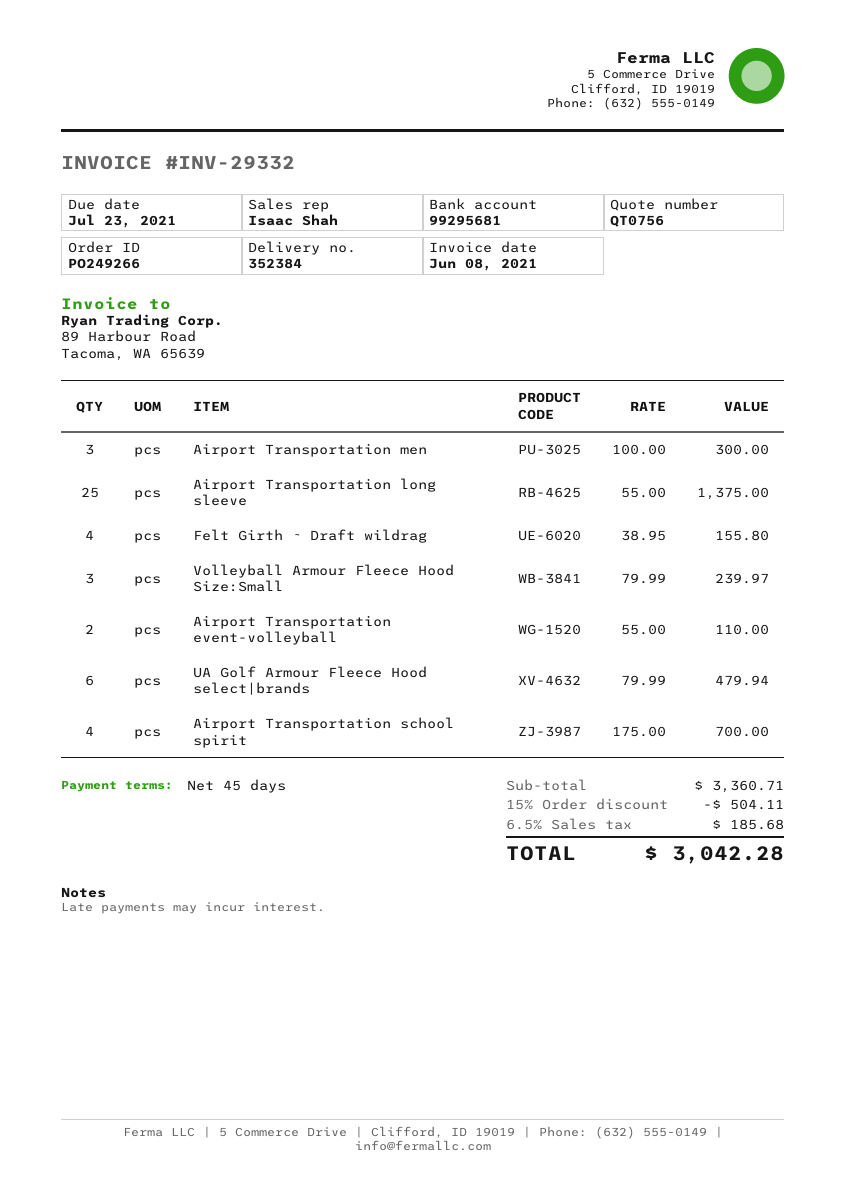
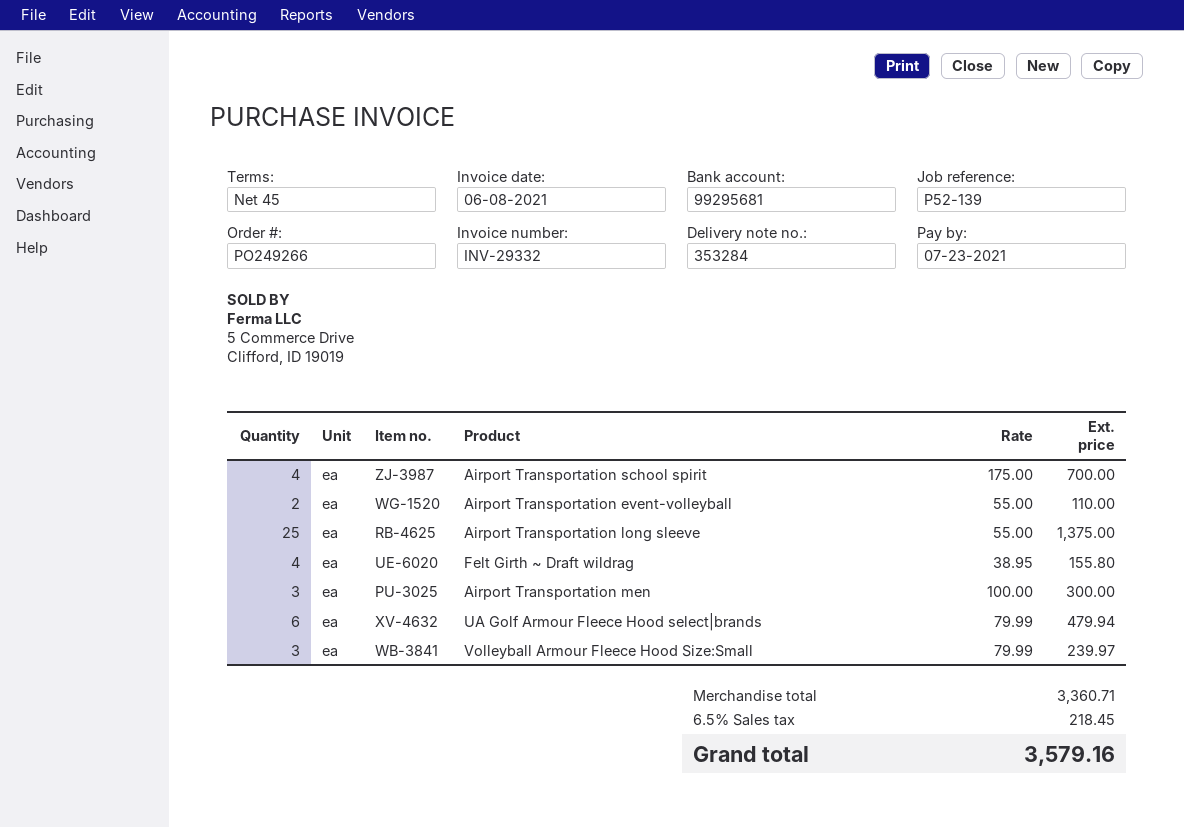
delivery note number: 352384 -> 353284
discount: 15% = 504.11 -> none
tax: 6.5% = 185.68 -> 6.5% = 218.45
total: 3042.28 -> 3579.16

